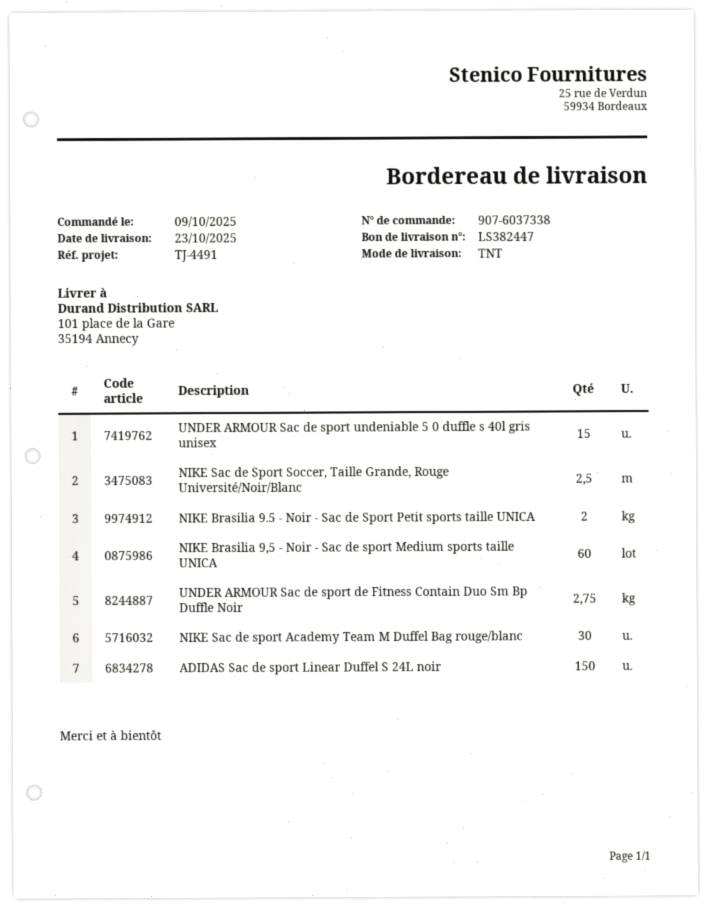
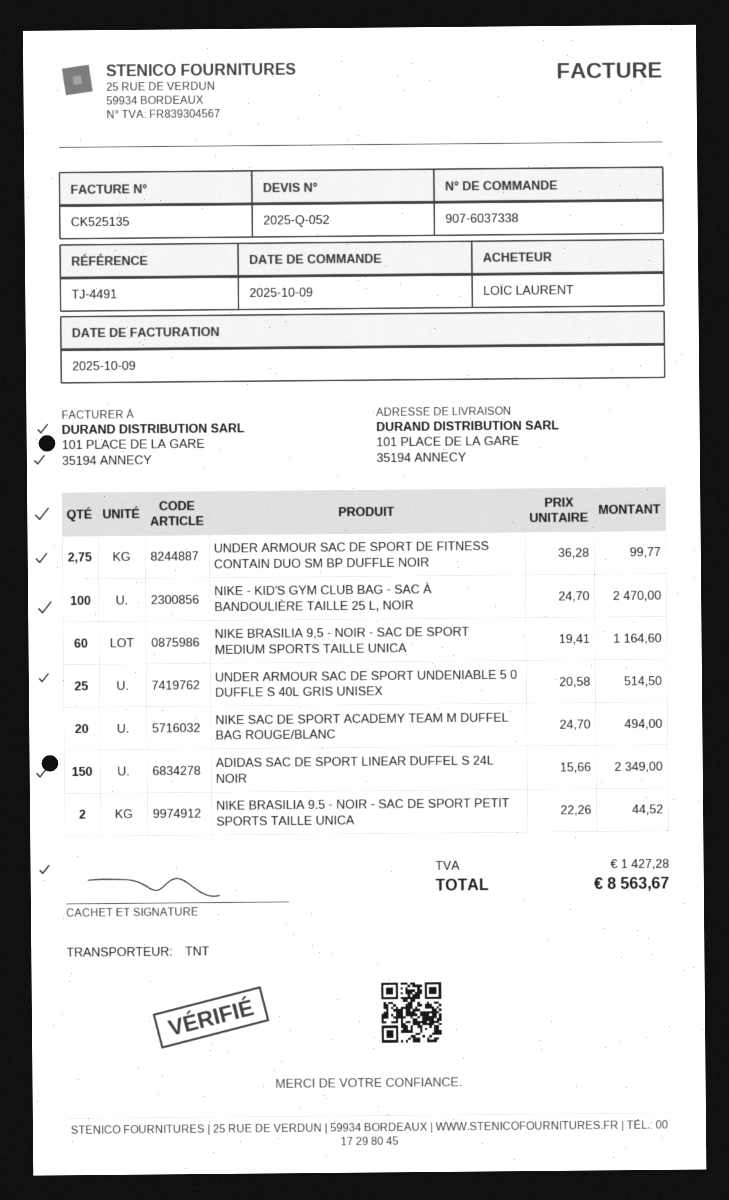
UNDER ARMOUR Sac de sport undeniable 5 0 duffle s 40l gris unisex: 15 -> 25
NIKE Sac de Sport Soccer, Taille Grande, Rouge Université/Noir/Blanc: 2.5 -> none
NIKE Sac de sport Academy Team M Duffel Bag rouge/blanc: 30 -> 20
NIKE - KID'S GYM CLUB BAG - SAC À BANDOULIÈRE TAILLE 25 L, NOIR: none -> 100

